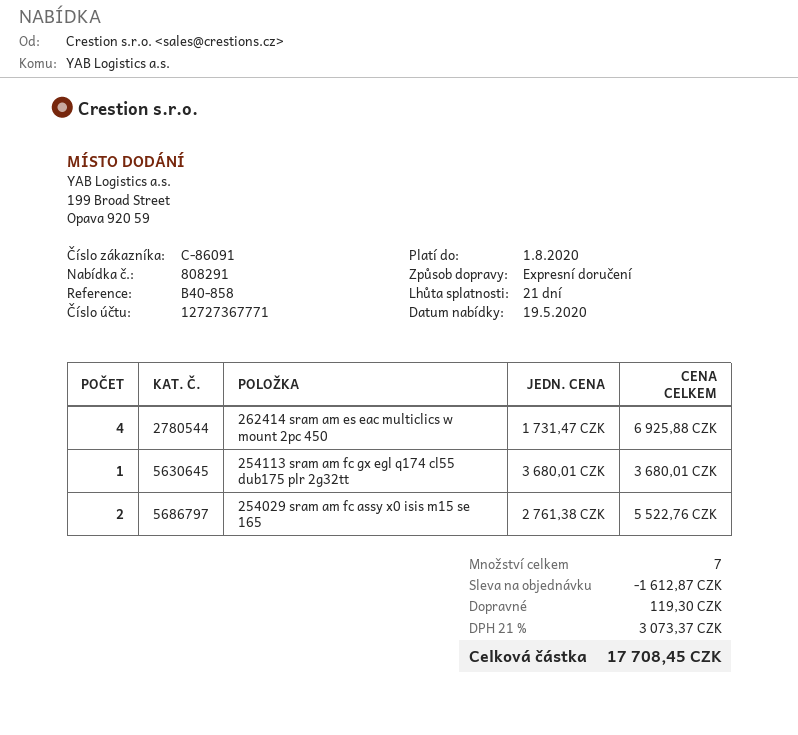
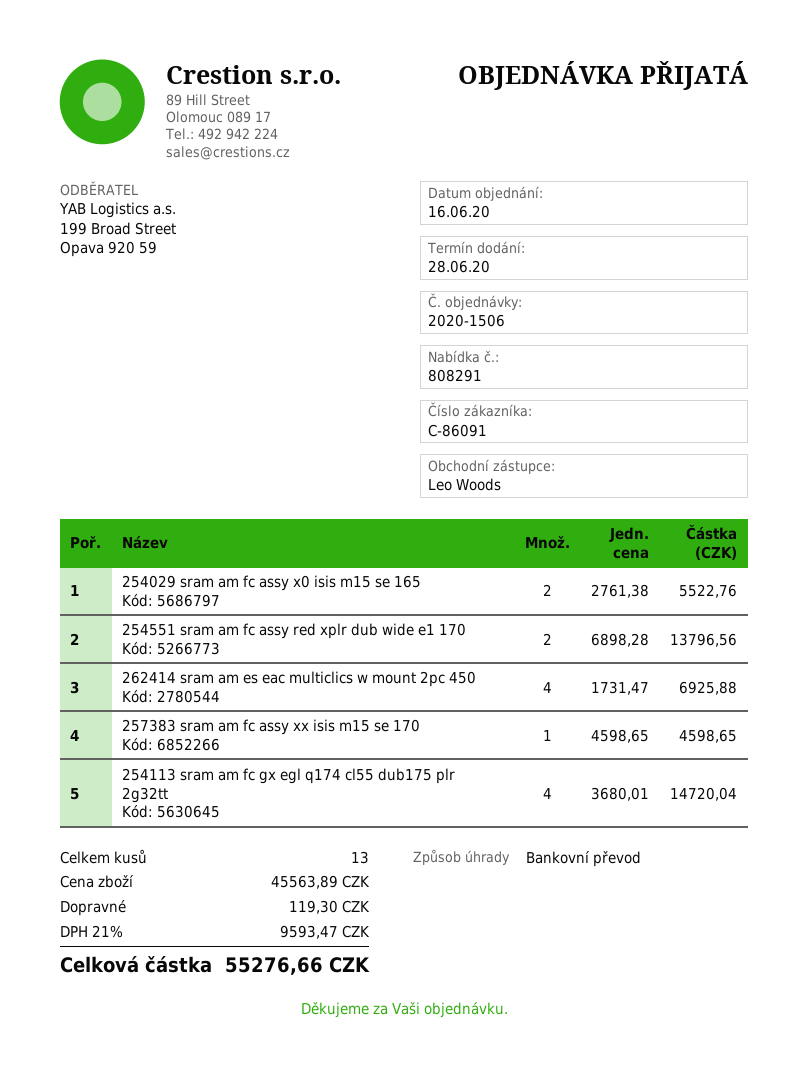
254113 sram am fc gx egl q174 cl55 dub175 plr 2g32tt: 1 x 3680.01 = 3680.01 -> 4 x 3680.01 = 14720.04
254551 sram am fc assy red xplr dub wide e1 170: none -> 2 x 6898.28 = 13796.56
257383 sram am fc assy xx isis m15 se 170: none -> 1 x 4598.65 = 4598.65
total quantity: 7 -> 13
discount: 1612.87 -> none
tax: 21% = 3073.37 -> 21% = 9593.47
total: 17708.45 -> 55276.66

